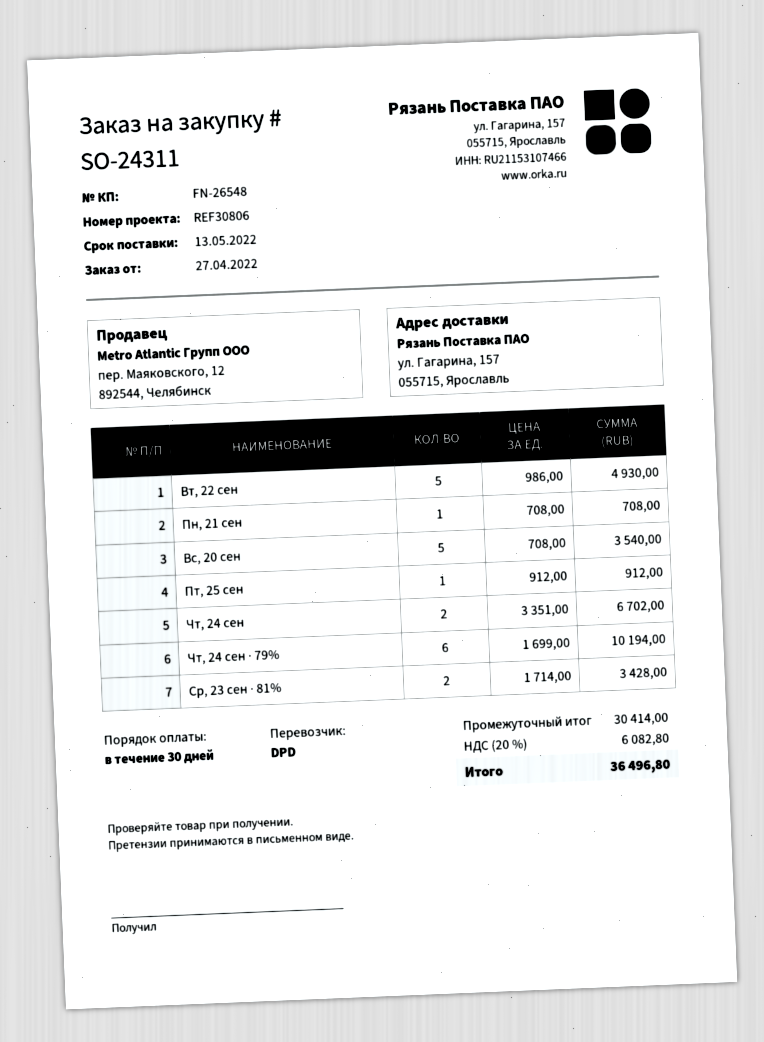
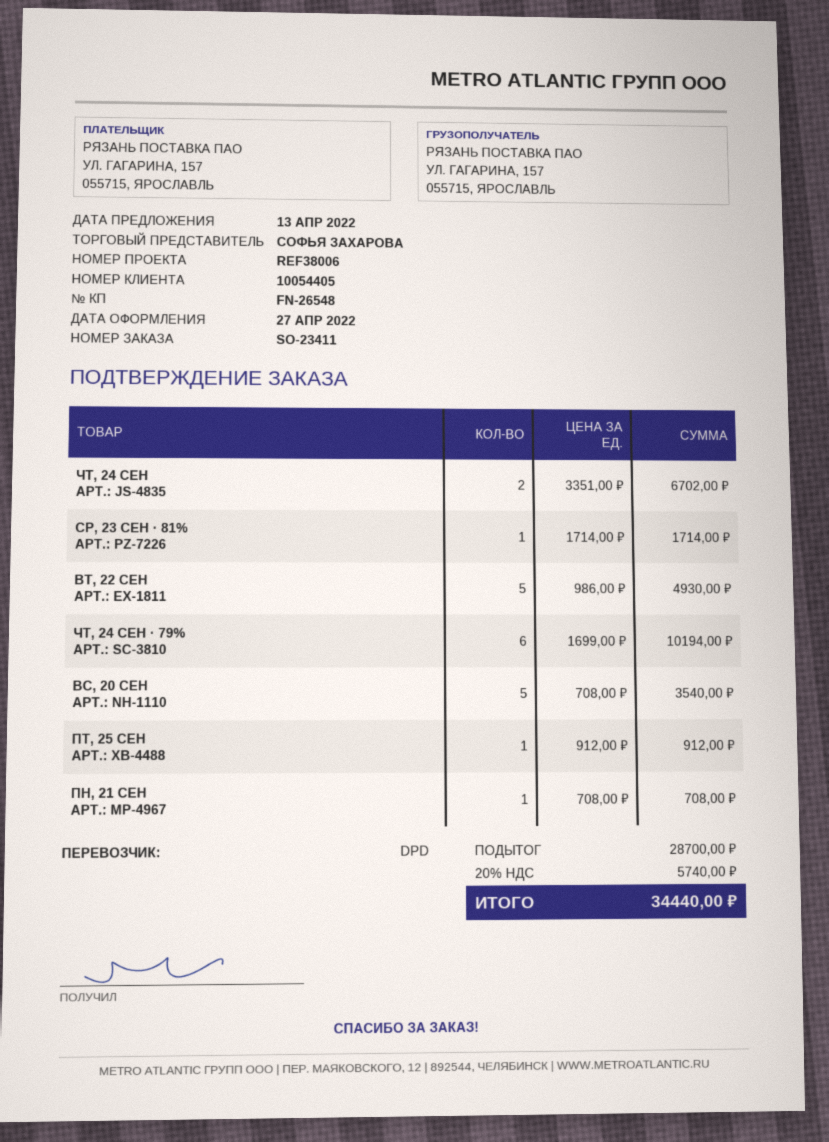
order number: SO-24311 -> SO-23411
reference: REF30806 -> REF38006
Ср, 23 сен · 81%: 2 x 1714.00 = 3428.00 -> 1 x 1714.00 = 1714.00
subtotal: 30414.00 -> 28700.00
tax: 20% = 6082.80 -> 20% = 5740.00
total: 36496.80 -> 34440.00

